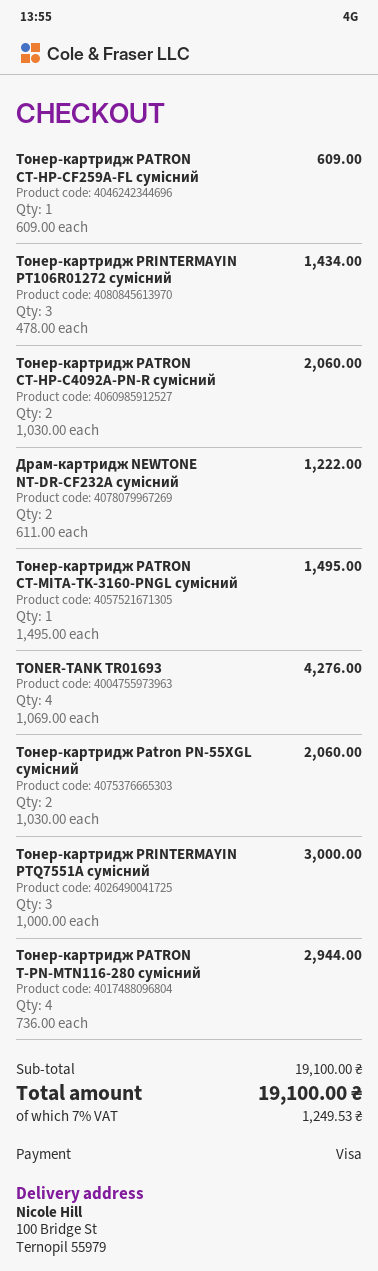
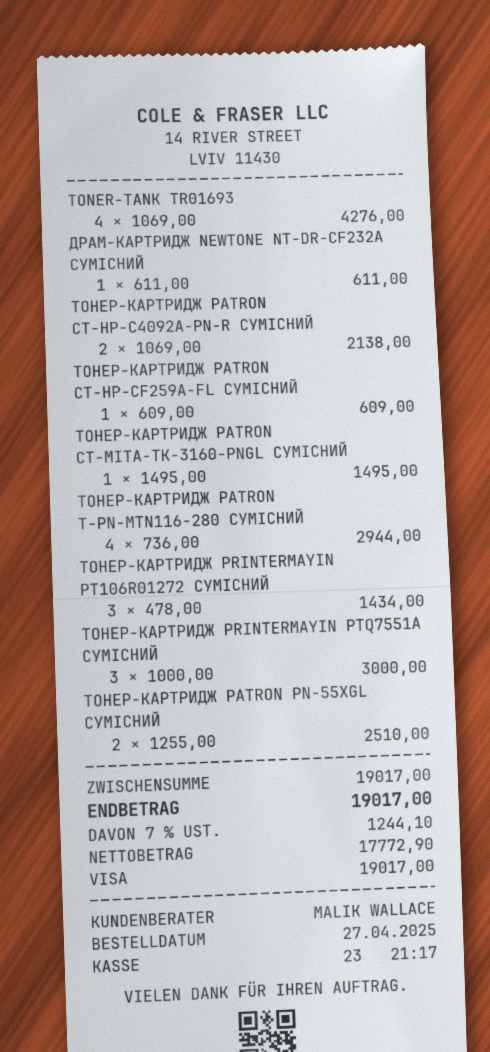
Тонер-картридж PATRON CT-HP-C4092A-PN-R сумісний: 2 x 1030.00 = 2060.00 -> 2 x 1069.00 = 2138.00
Драм-картридж NEWTONE NT-DR-CF232A сумісний: 2 x 611.00 = 1222.00 -> 1 x 611.00 = 611.00
Тонер-картридж Patron PN-55XGL сумісний: 2 x 1030.00 = 2060.00 -> 2 x 1255.00 = 2510.00
subtotal: 19100.00 -> 19017.00
tax: 7% = 1249.53 -> 7% = 1244.10
total: 19100.00 -> 19017.00

